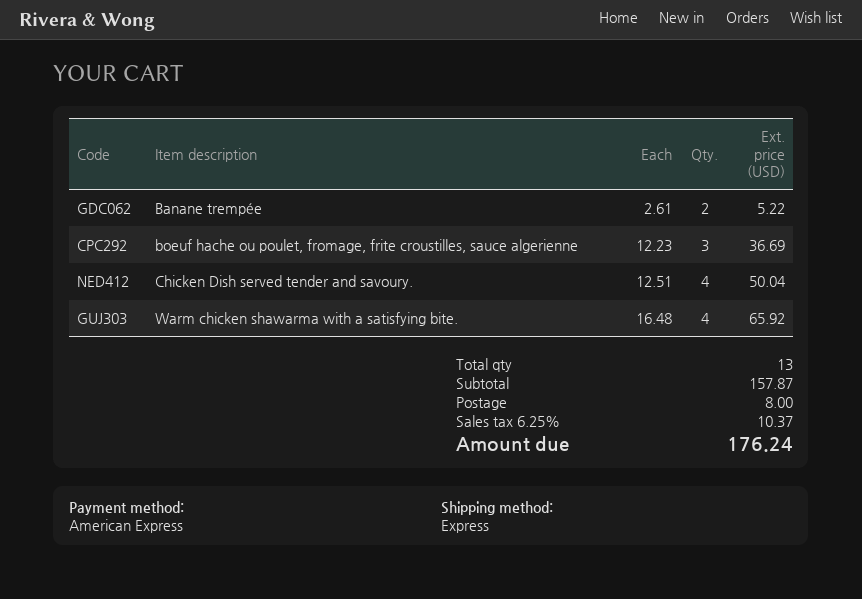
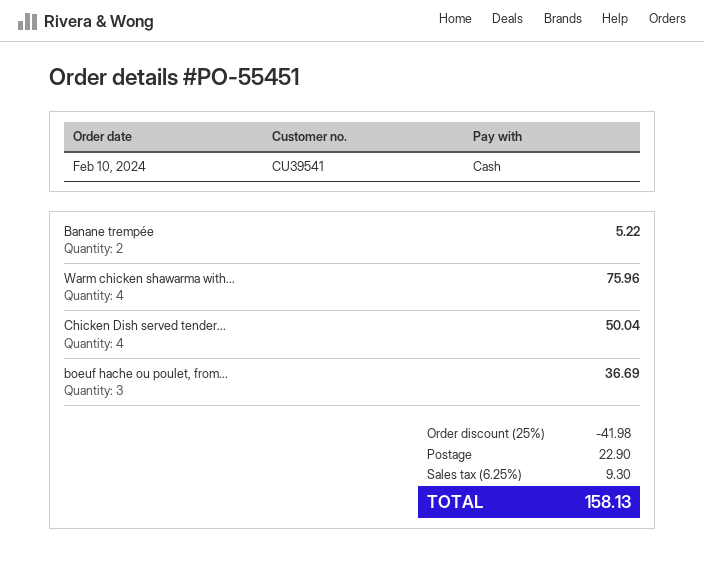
payment method: American Express -> cash
Warm chicken shawarma with a satisfying bite.: 4 for 65.92 -> 4 for 75.96
discount: none -> 25% = 41.98
shipping: 8.00 -> 22.90
tax: 6.25% = 10.37 -> 6.25% = 9.30
total: 176.24 -> 158.13

